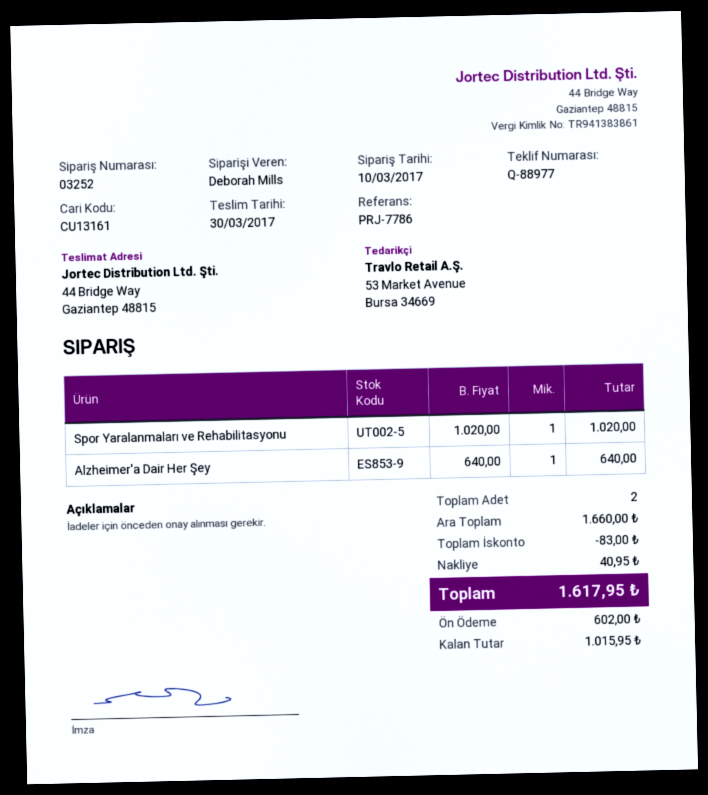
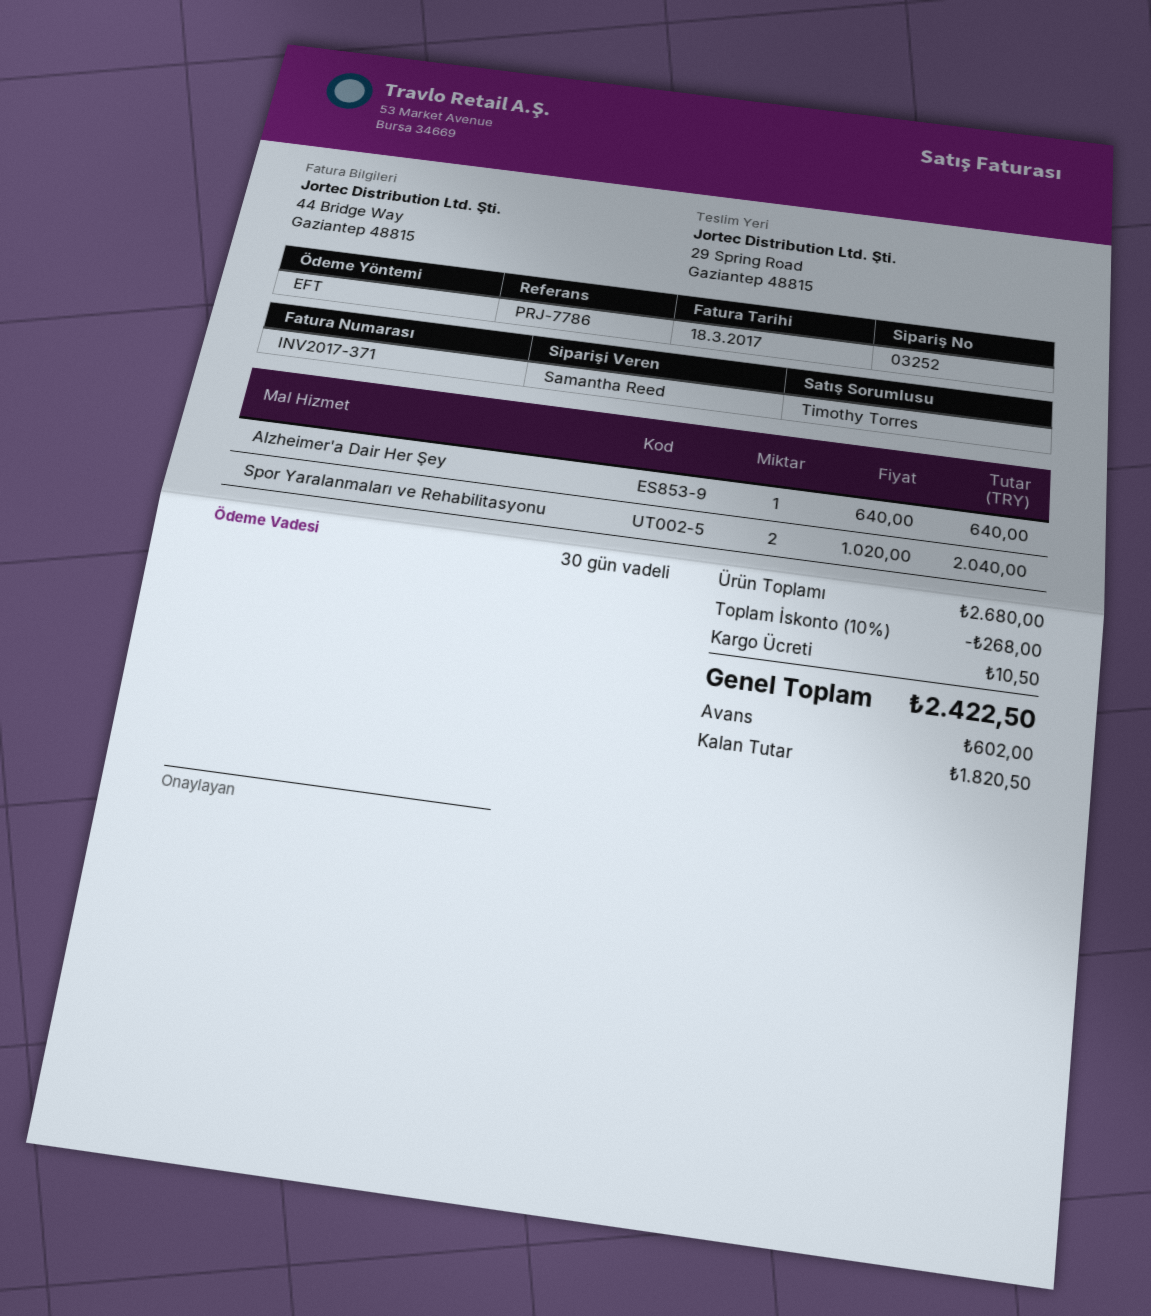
ordered by: Deborah Mills -> Samantha Reed
ship to: 44 Bridge Way, Gaziantep 48815 -> 29 Spring Road, Gaziantep 48815
Spor Yaralanmaları ve Rehabilitasyonu: 1 x 1020.00 = 1020.00 -> 2 x 1020.00 = 2040.00
subtotal: 1660.00 -> 2680.00
discount: 83.00 -> 268.00
shipping: 40.95 -> 10.50
total: 1617.95 -> 2422.50
balance: 1015.95 -> 1820.50

